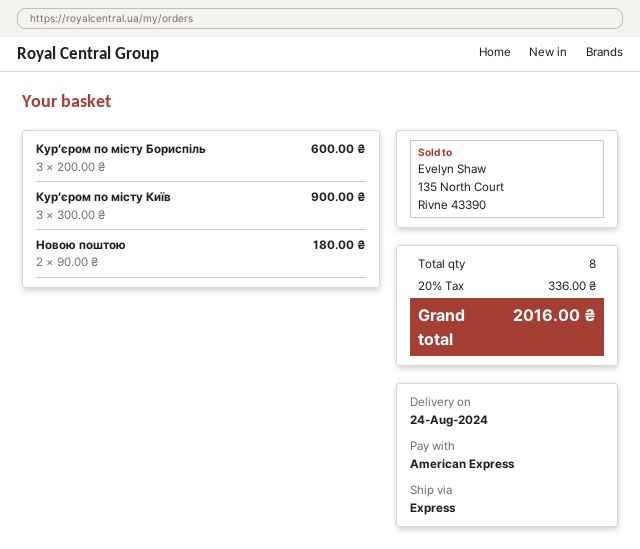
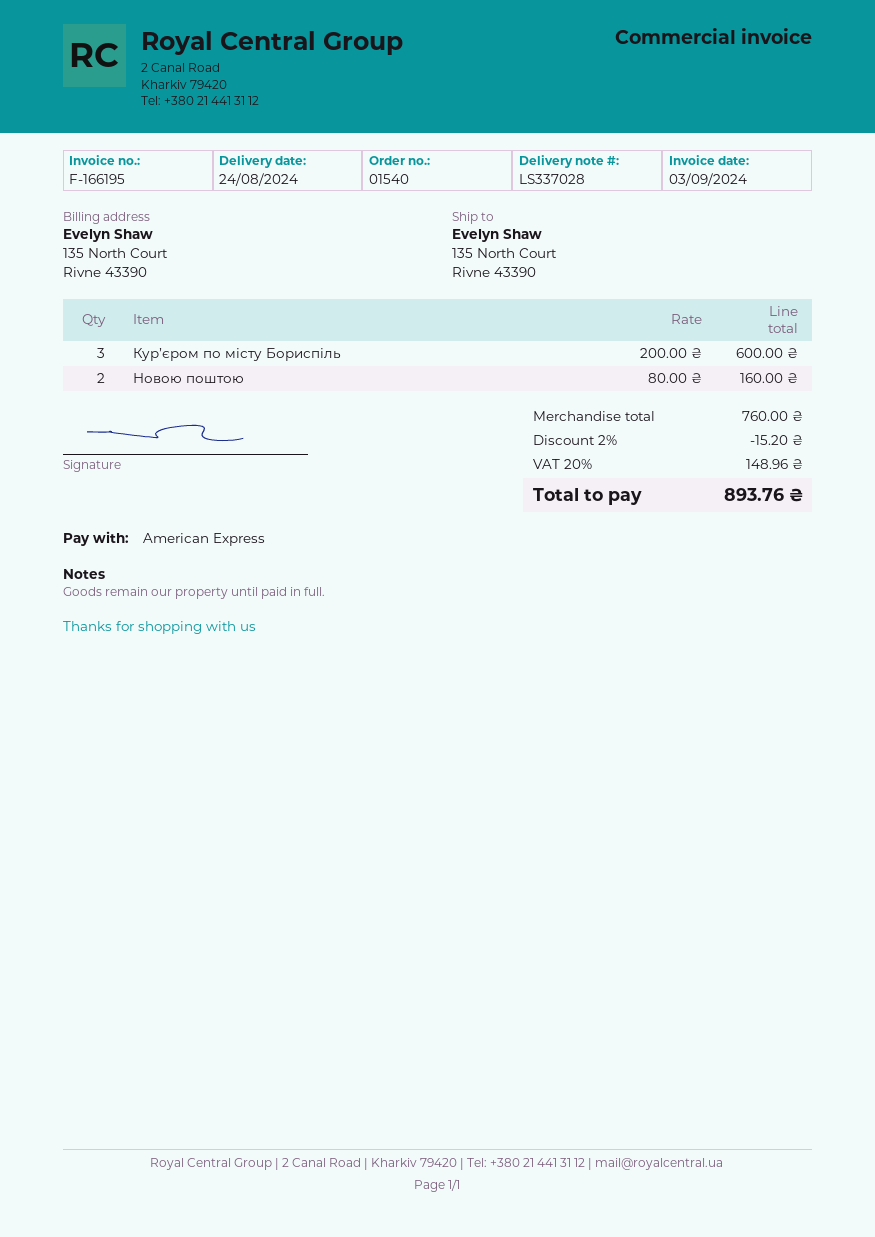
Курʼєром по місту Київ: 3 x 300.00 = 900.00 -> none
Новою поштою: 2 x 90.00 = 180.00 -> 2 x 80.00 = 160.00
discount: none -> 2% = 15.20
tax: 20% = 336.00 -> 20% = 148.96
total: 2016.00 -> 893.76

